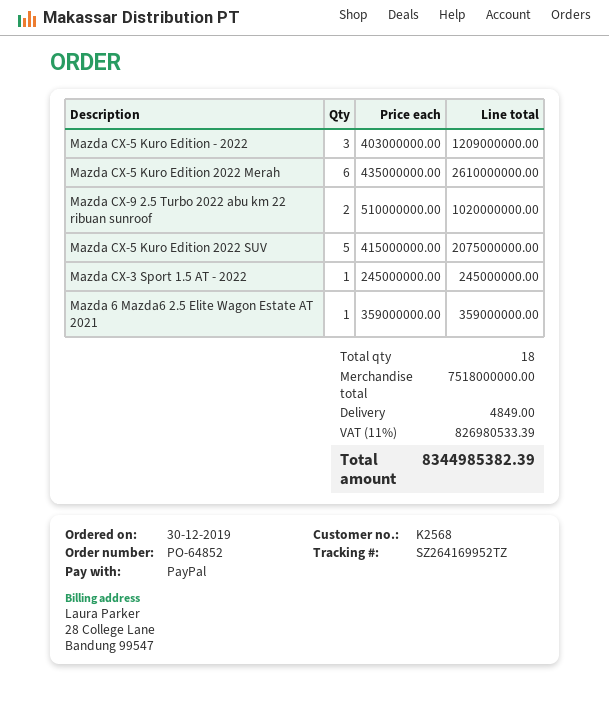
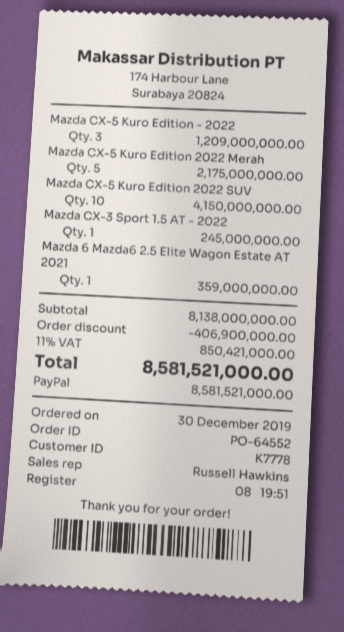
order number: PO-64852 -> PO-64552
customer number: K2568 -> K7778
Mazda CX-5 Kuro Edition 2022 Merah: 6 for 2610000000.00 -> 5 for 2175000000.00
Mazda CX-9 2.5 Turbo 2022 abu km 22 ribuan sunroof: 2 for 1020000000.00 -> none
Mazda CX-5 Kuro Edition 2022 SUV: 5 for 2075000000.00 -> 10 for 4150000000.00
subtotal: 7518000000.00 -> 8138000000.00
discount: none -> 406900000.00
shipping: 4849.00 -> none
tax: 11% = 826980533.39 -> 11% = 850421000.00
total: 8344985382.39 -> 8581521000.00

